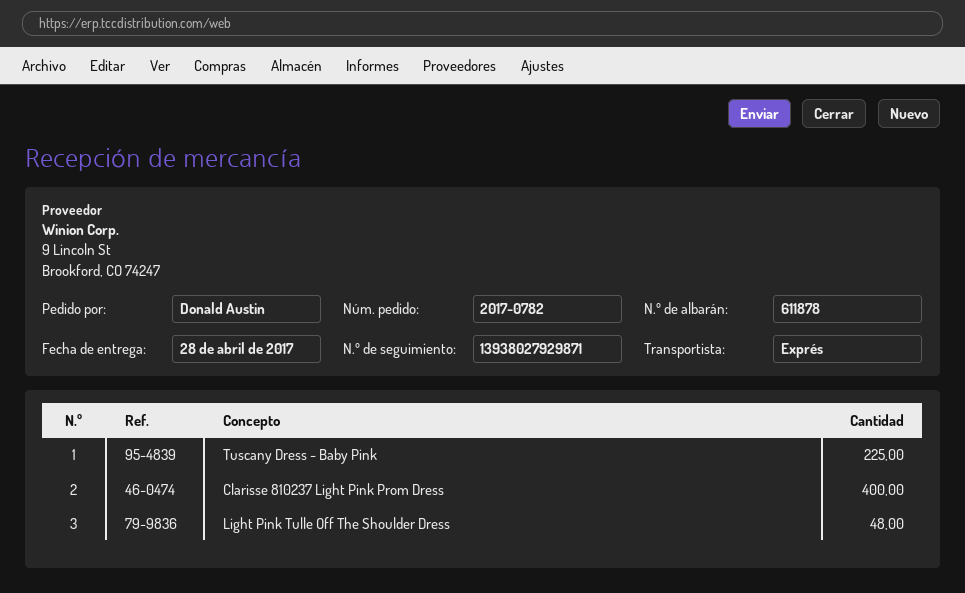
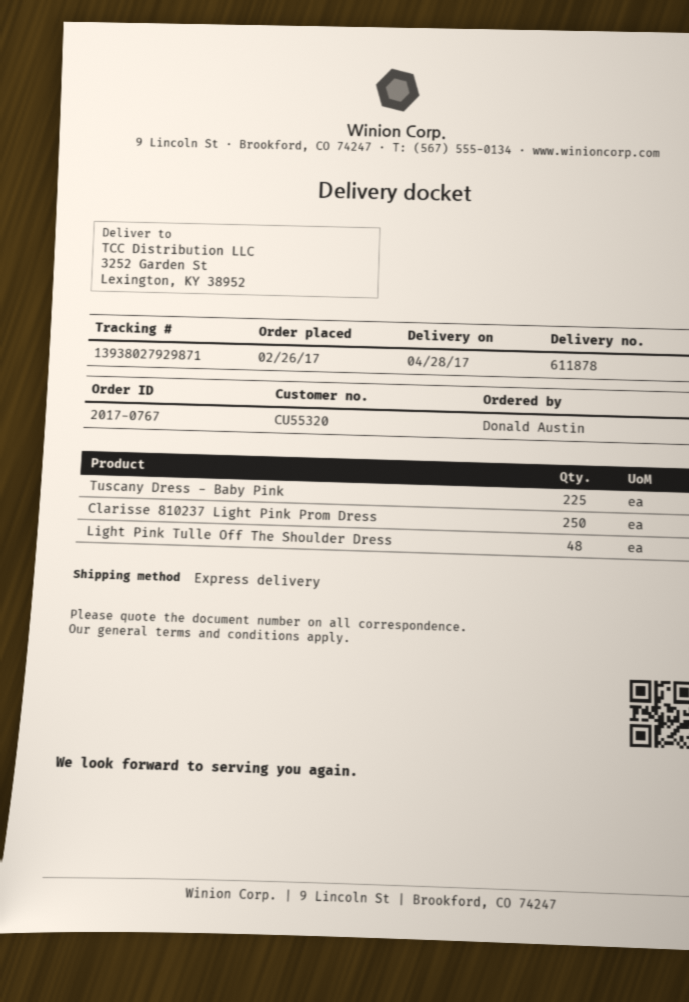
order number: 2017-0782 -> 2017-0767
Clarisse 810237 Light Pink Prom Dress: 400 -> 250

